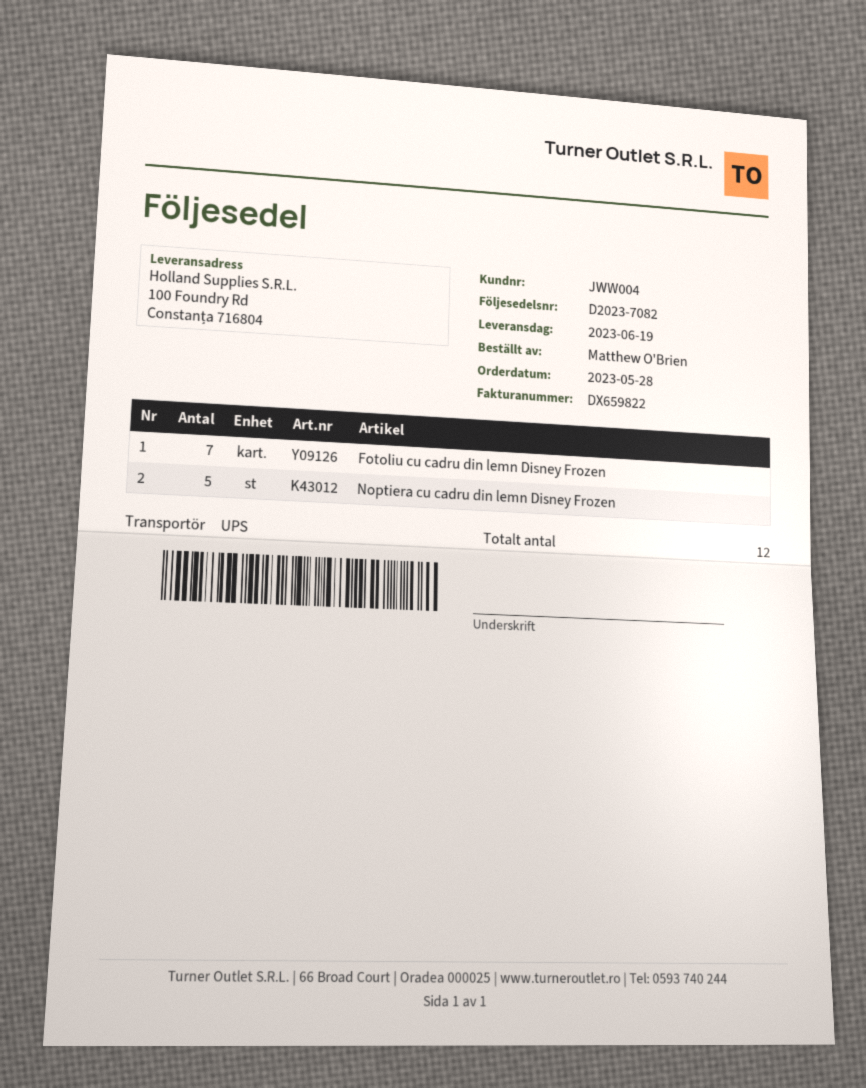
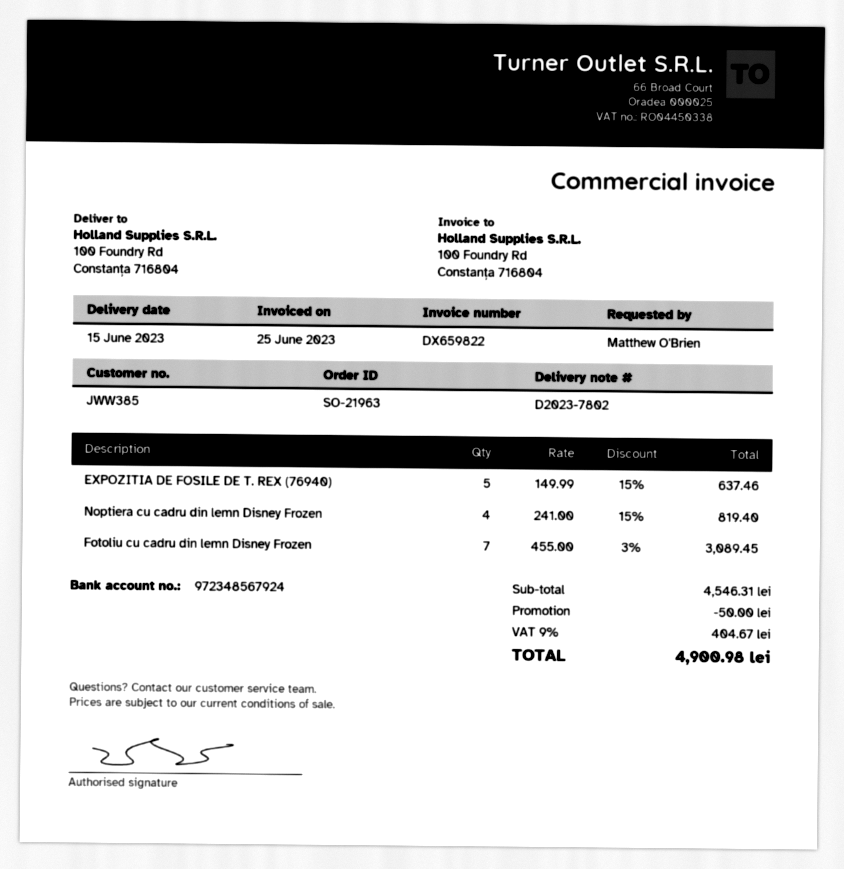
delivery note number: D2023-7082 -> D2023-7802
delivery date: 2023-06-19 -> 2023-06-15
customer number: JWW004 -> JWW385
Noptiera cu cadru din lemn Disney Frozen: 5 -> 4
EXPOZITIA DE FOSILE DE T. REX (76940): none -> 5

